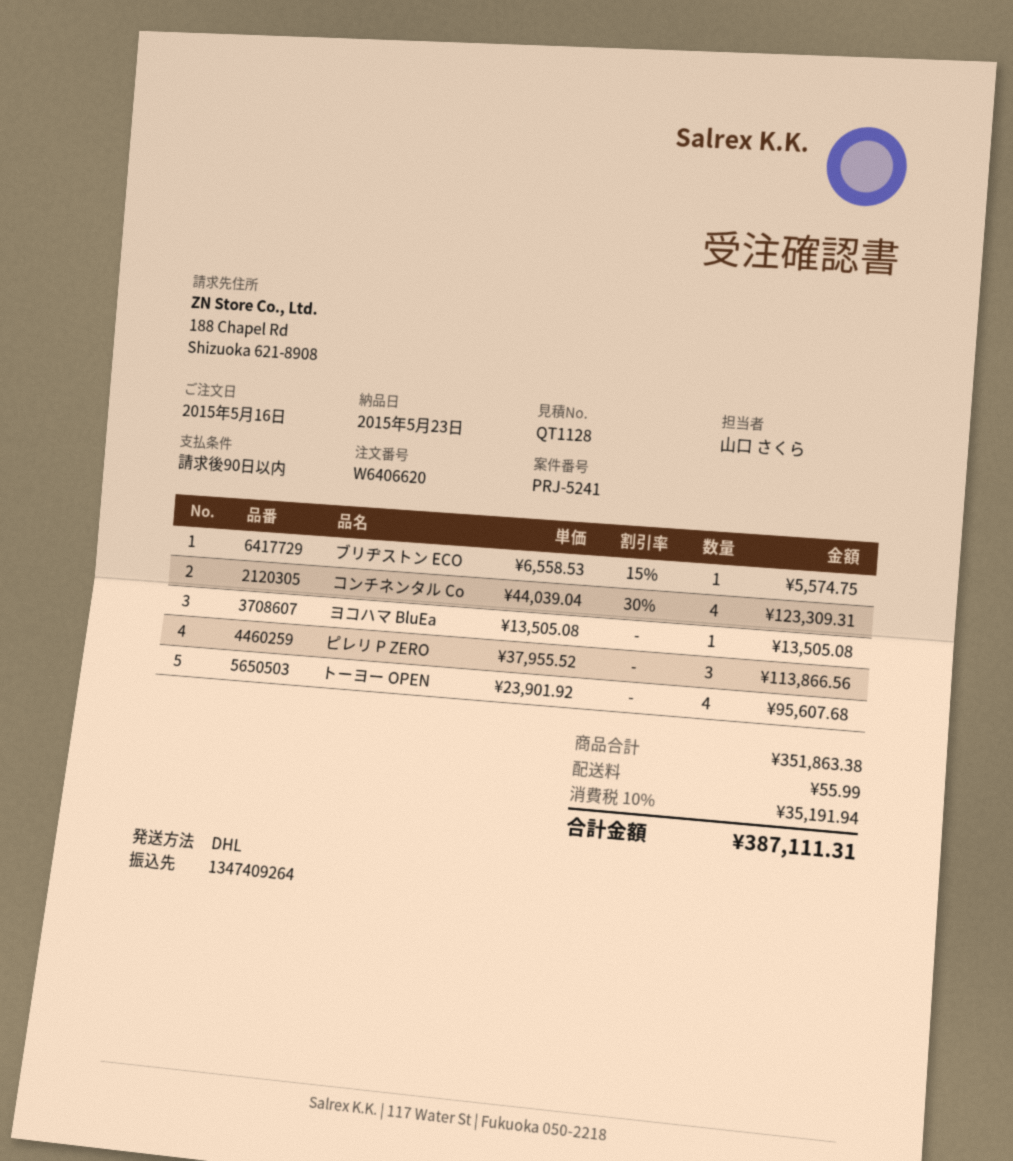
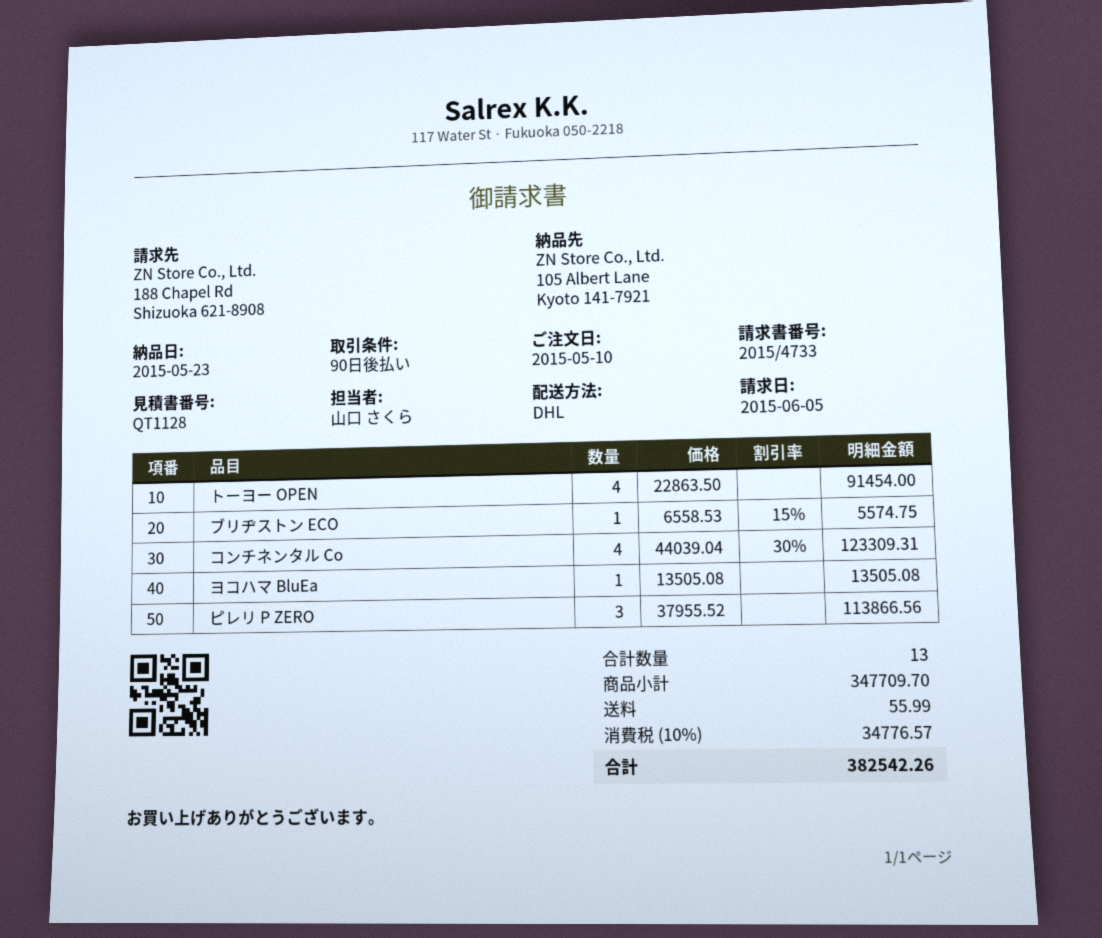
order date: 2015-05-16 -> 2015-05-10
トーヨー OPEN: 4 x 23901.92 = 95607.68 -> 4 x 22863.50 = 91454.00
subtotal: 351863.38 -> 347709.70
tax: 10% = 35191.94 -> 10% = 34776.57
total: 387111.31 -> 382542.26

